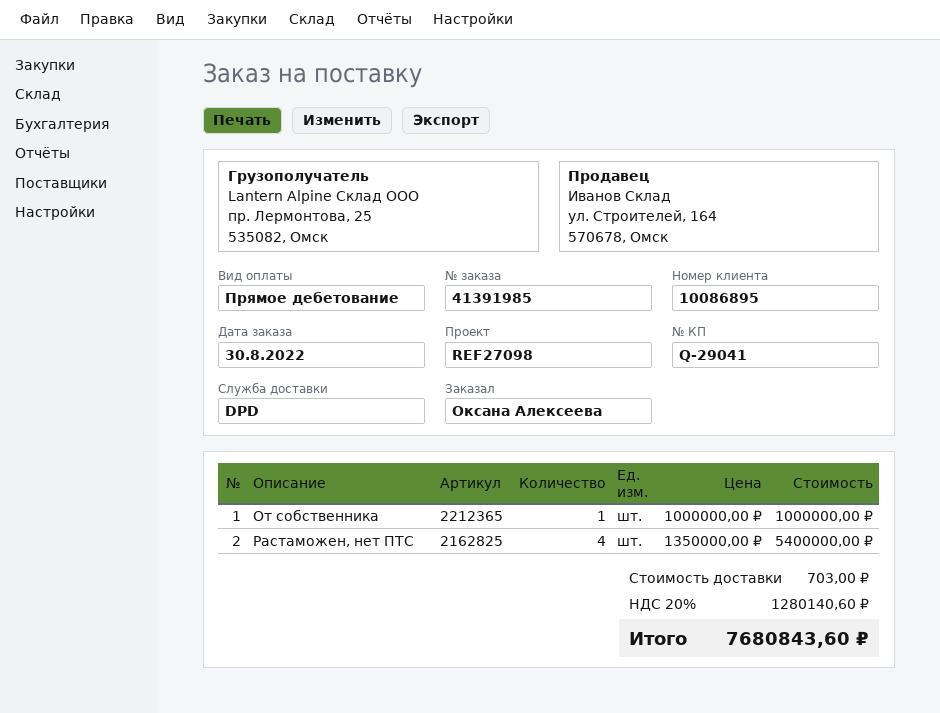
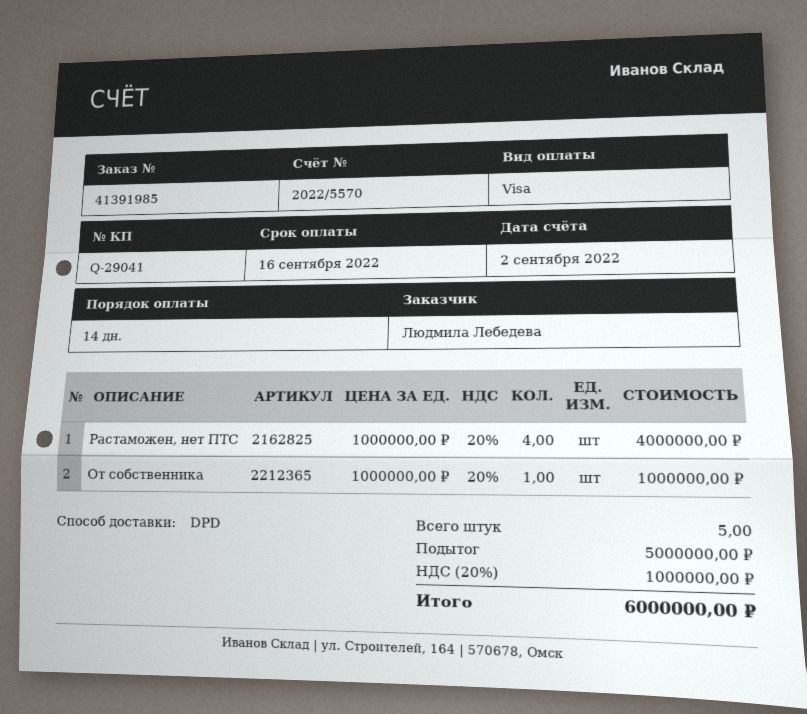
ordered by: Оксана Алексеева -> Людмила Лебедева
payment method: direct debit -> Visa
Растаможен, нет ПТС: 4 x 1350000.00 = 5400000.00 -> 4 x 1000000.00 = 4000000.00
shipping: 703.00 -> none
tax: 20% = 1280140.60 -> 20% = 1000000.00
total: 7680843.60 -> 6000000.00

